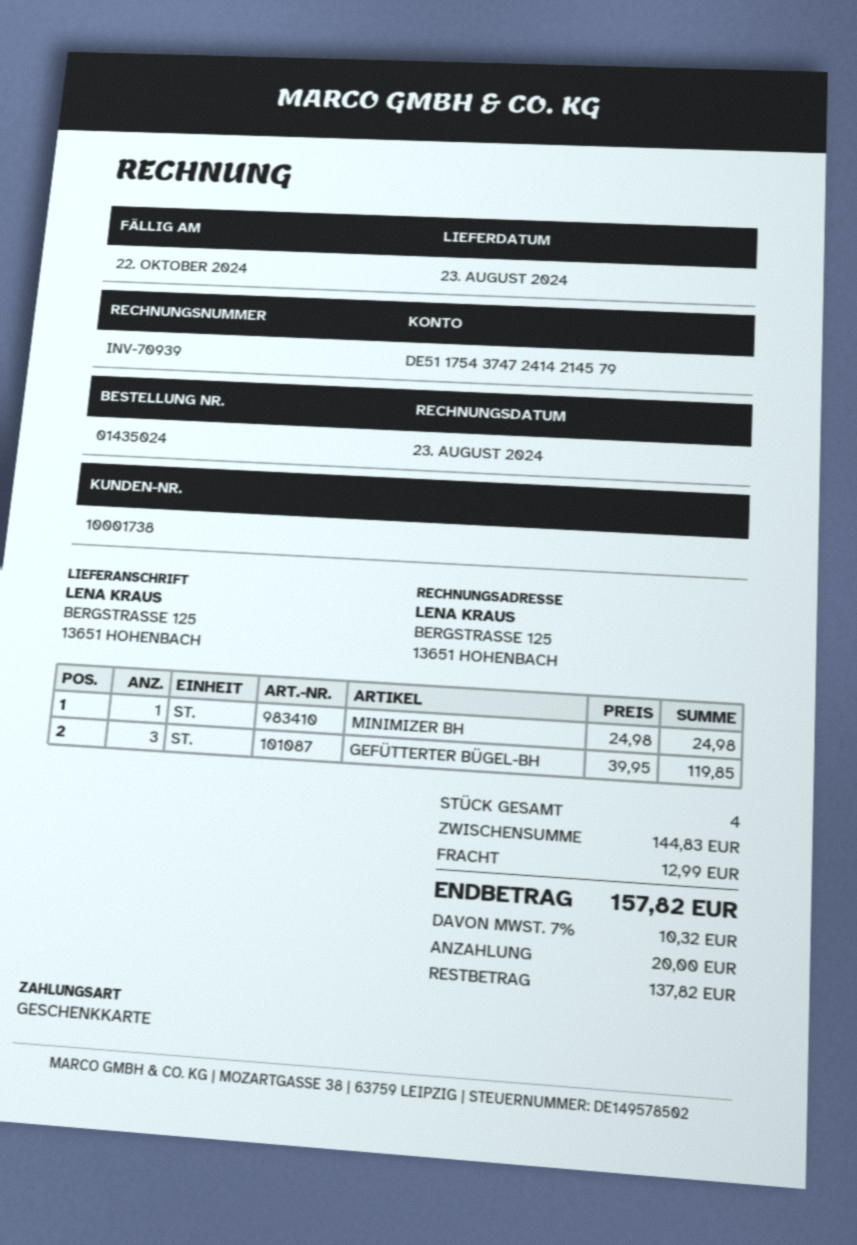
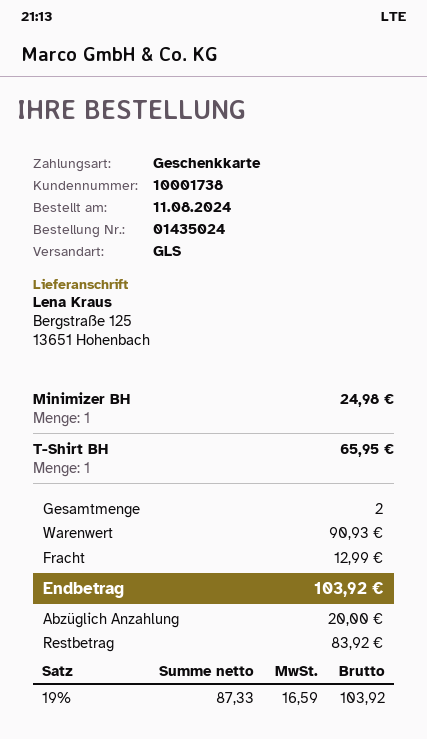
GEFÜTTERTER BÜGEL-BH: 3 for 119.85 -> none
T-Shirt BH: none -> 1 for 65.95
total quantity: 4 -> 2
subtotal: 144.83 -> 90.93
tax: 7% = 10.32 -> 19% = 16.59
total: 157.82 -> 103.92
balance: 137.82 -> 83.92

